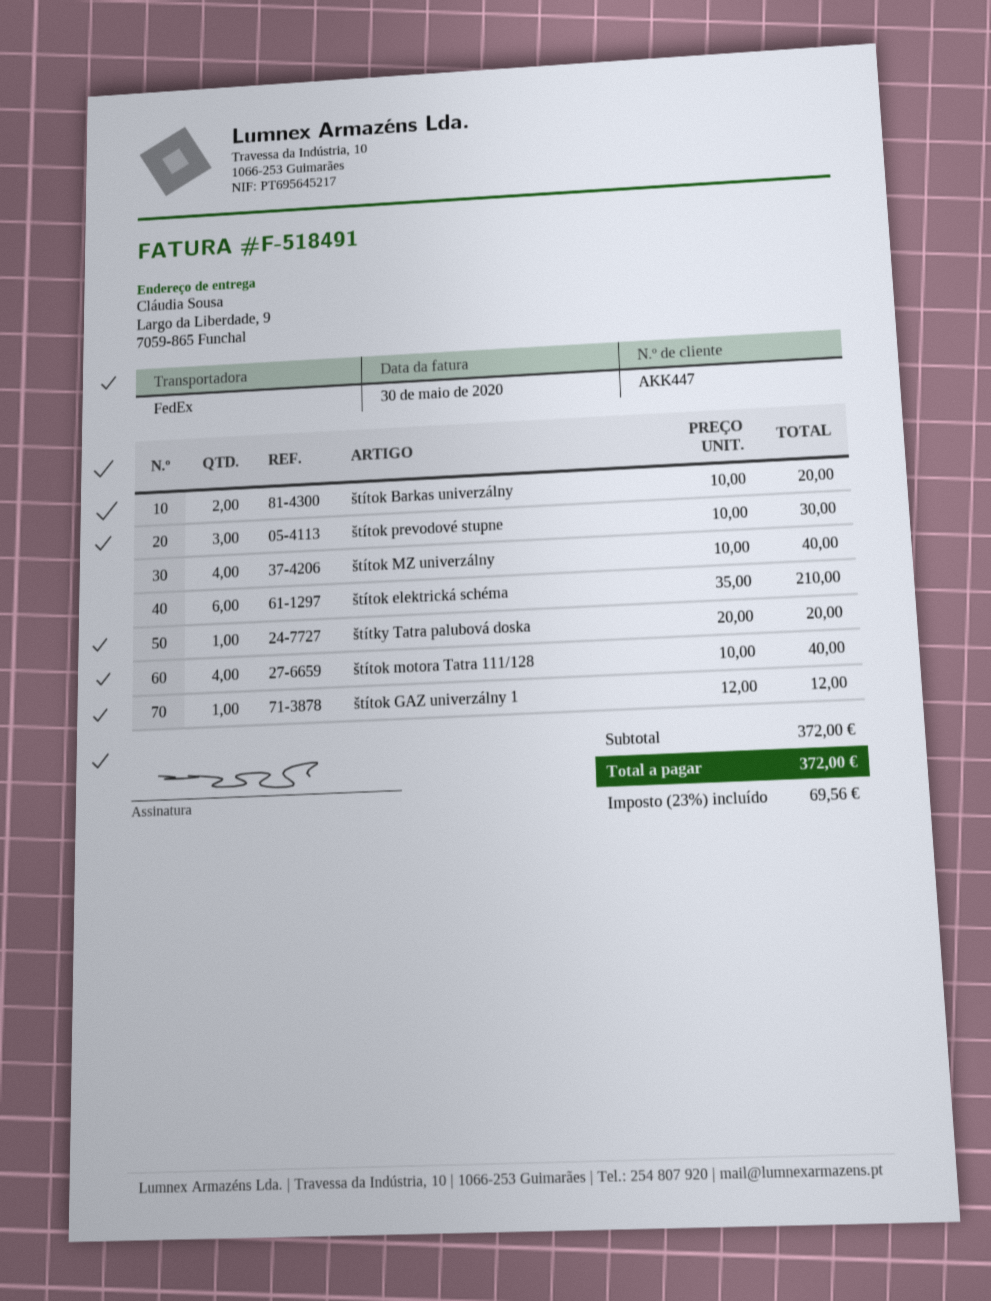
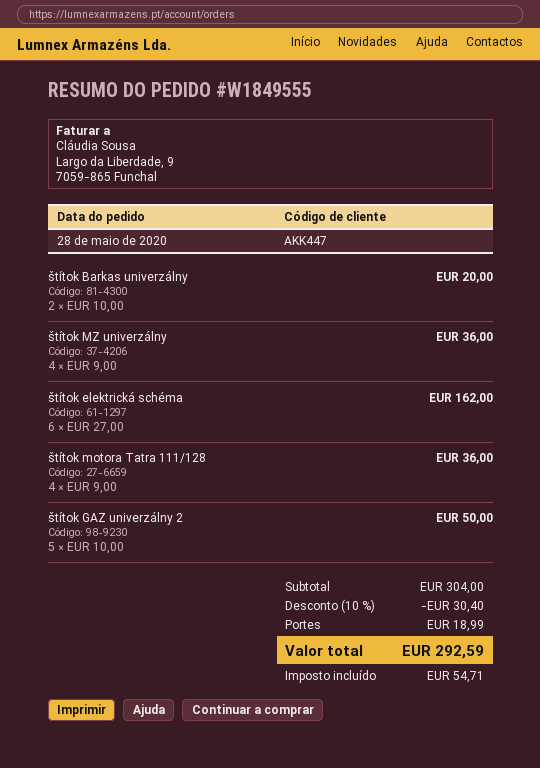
štítok prevodové stupne: 3 x 10.00 = 30.00 -> none
štítok MZ univerzálny: 4 x 10.00 = 40.00 -> 4 x 9.00 = 36.00
štítok elektrická schéma: 6 x 35.00 = 210.00 -> 6 x 27.00 = 162.00
štítky Tatra palubová doska: 1 x 20.00 = 20.00 -> none
štítok motora Tatra 111/128: 4 x 10.00 = 40.00 -> 4 x 9.00 = 36.00
štítok GAZ univerzálny 1: 1 x 12.00 = 12.00 -> none
štítok GAZ univerzálny 2: none -> 5 x 10.00 = 50.00
subtotal: 372.00 -> 304.00
discount: none -> 10% = 30.40
shipping: none -> 18.99
tax: 69.56 -> 54.71
total: 372.00 -> 292.59

